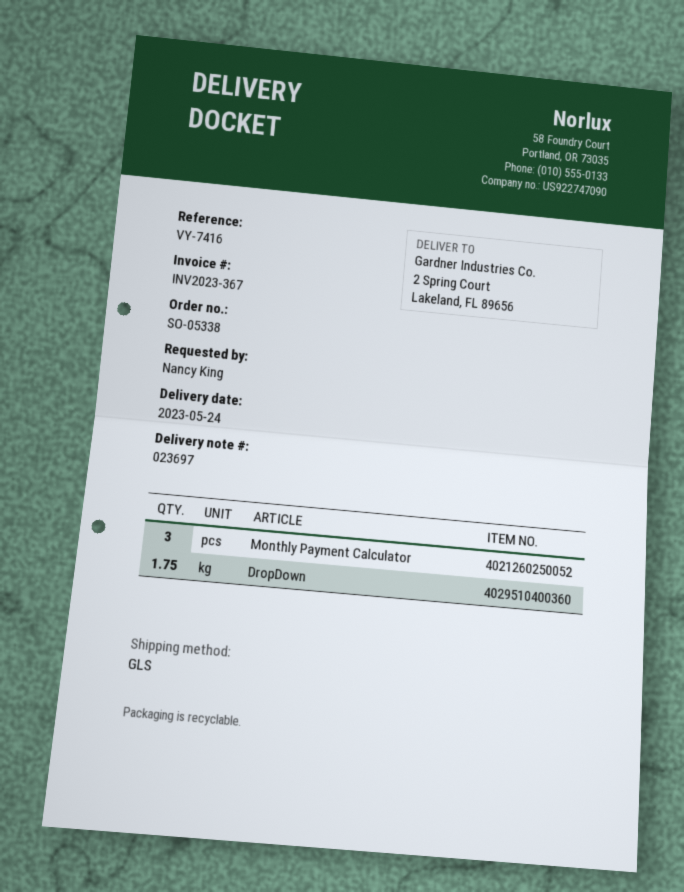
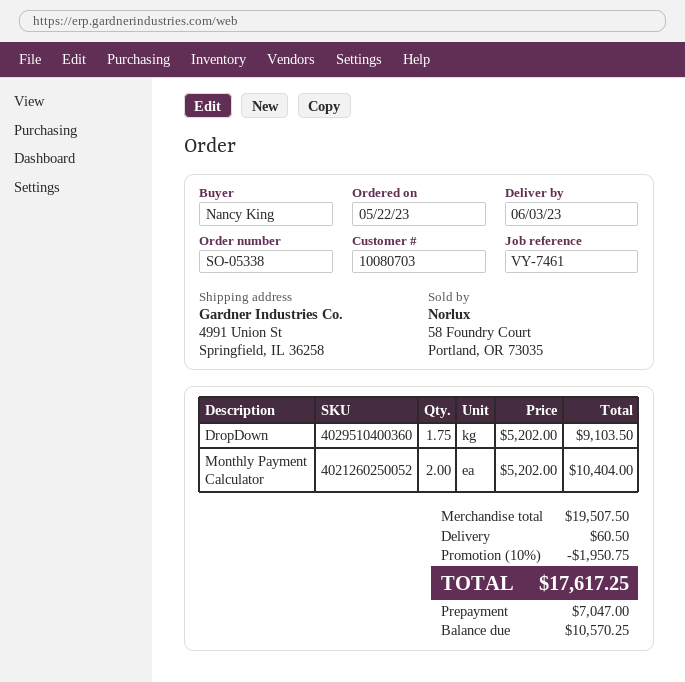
delivery date: 2023-05-24 -> 2023-06-03
reference: VY-7416 -> VY-7461
ship to: 2 Spring Court, Lakeland, FL 89656 -> 4991 Union St, Springfield, IL 36258
Monthly Payment Calculator: 3 -> 2

